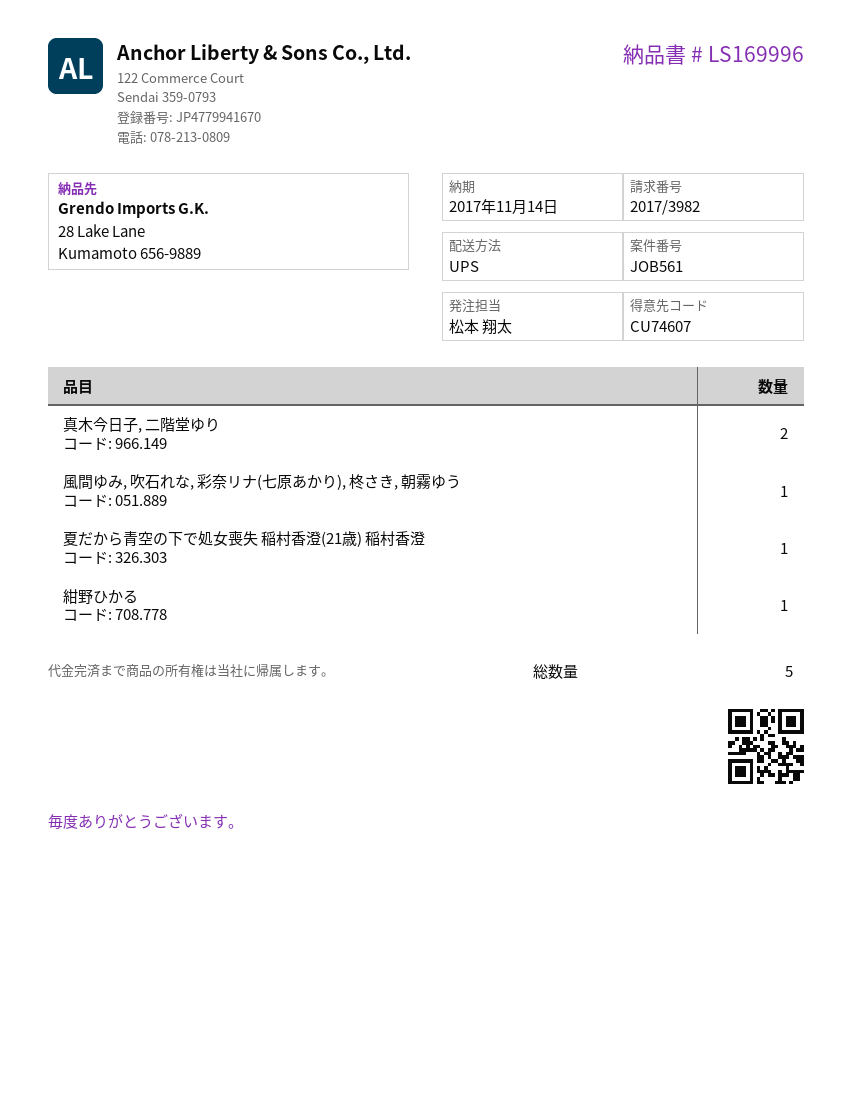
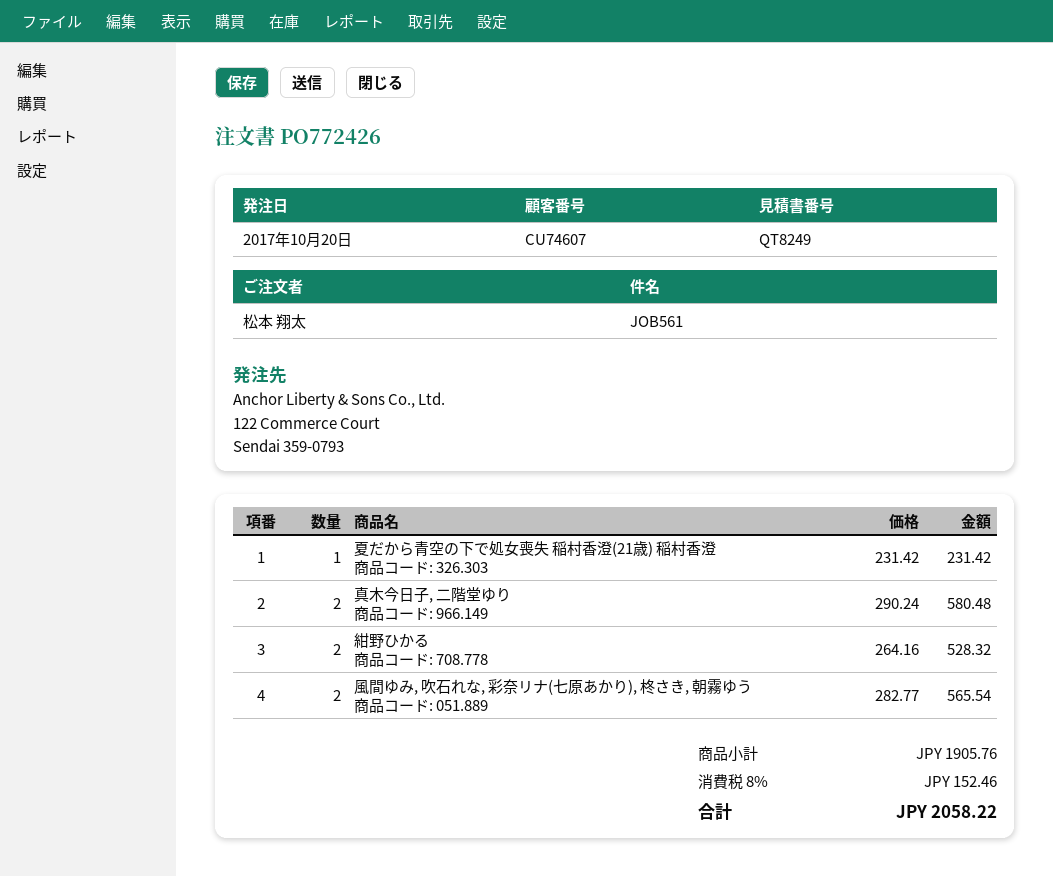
風間ゆみ, 吹石れな, 彩奈リナ(七原あかり), 柊さき, 朝霧ゆう: 1 -> 2
紺野ひかる: 1 -> 2

